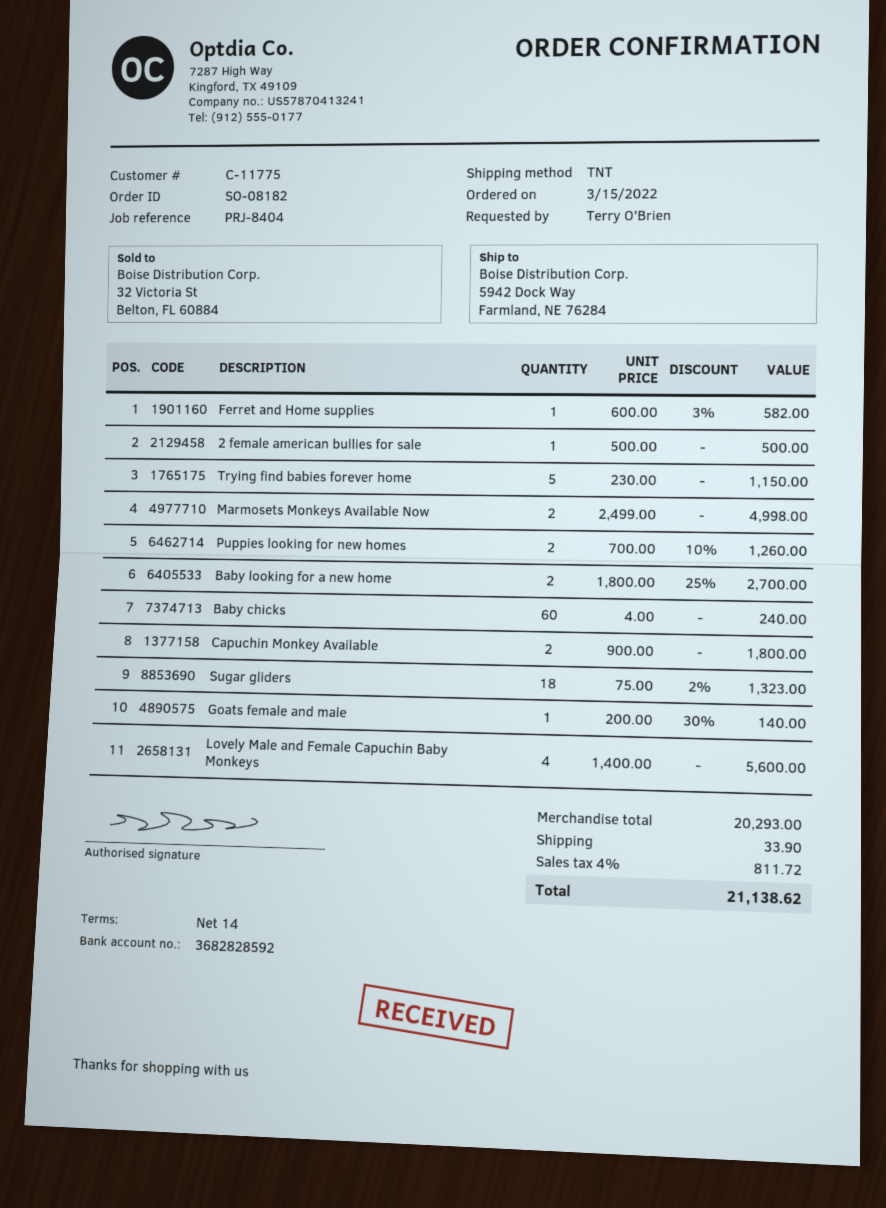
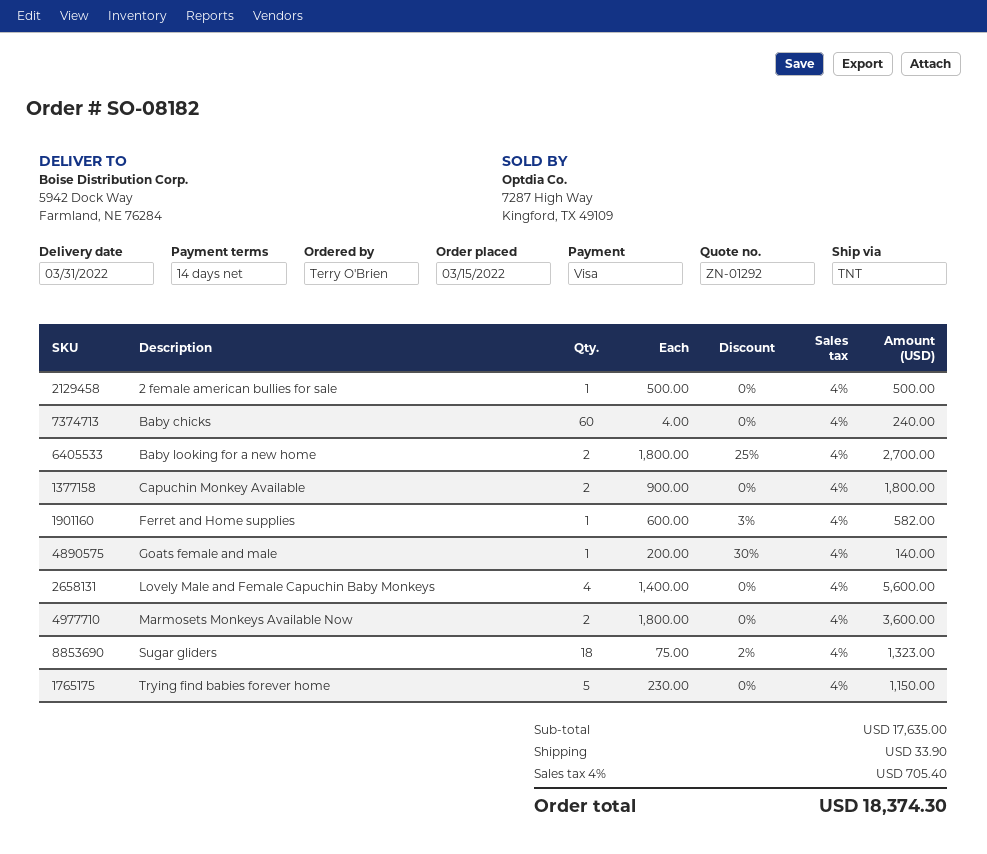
Marmosets Monkeys Available Now: 2 x 2499.00 = 4998.00 -> 2 x 1800.00 = 3600.00
Puppies looking for new homes: 2 x 700.00 - 10% = 1260.00 -> none
subtotal: 20293.00 -> 17635.00
tax: 4% = 811.72 -> 4% = 705.40
total: 21138.62 -> 18374.30

